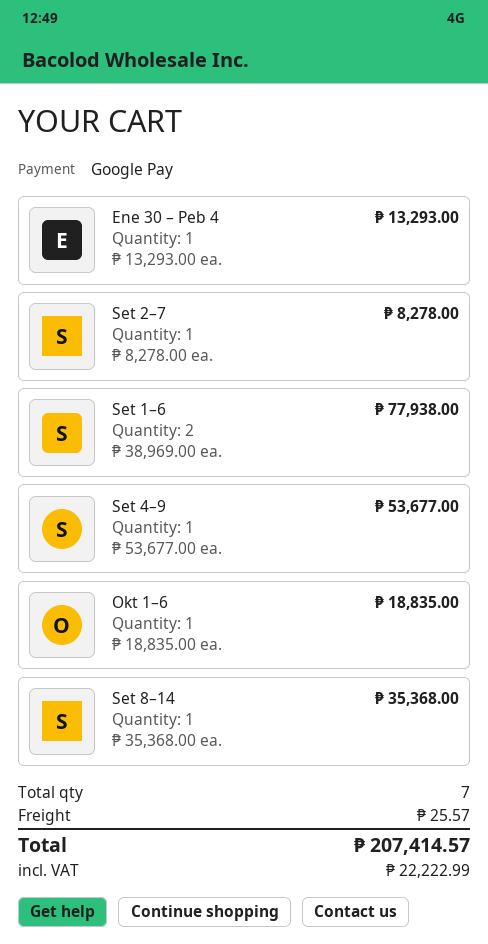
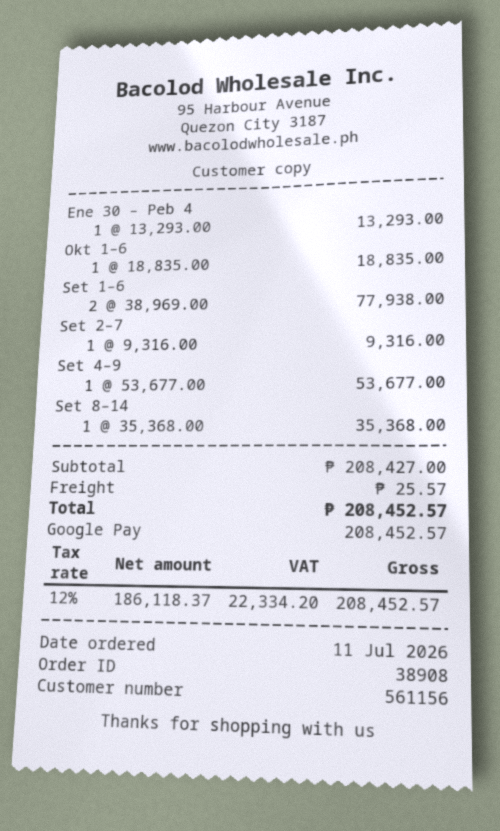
Set 2–7: 1 x 8278.00 = 8278.00 -> 1 x 9316.00 = 9316.00
tax: 22222.99 -> 22334.20
total: 207414.57 -> 208452.57

